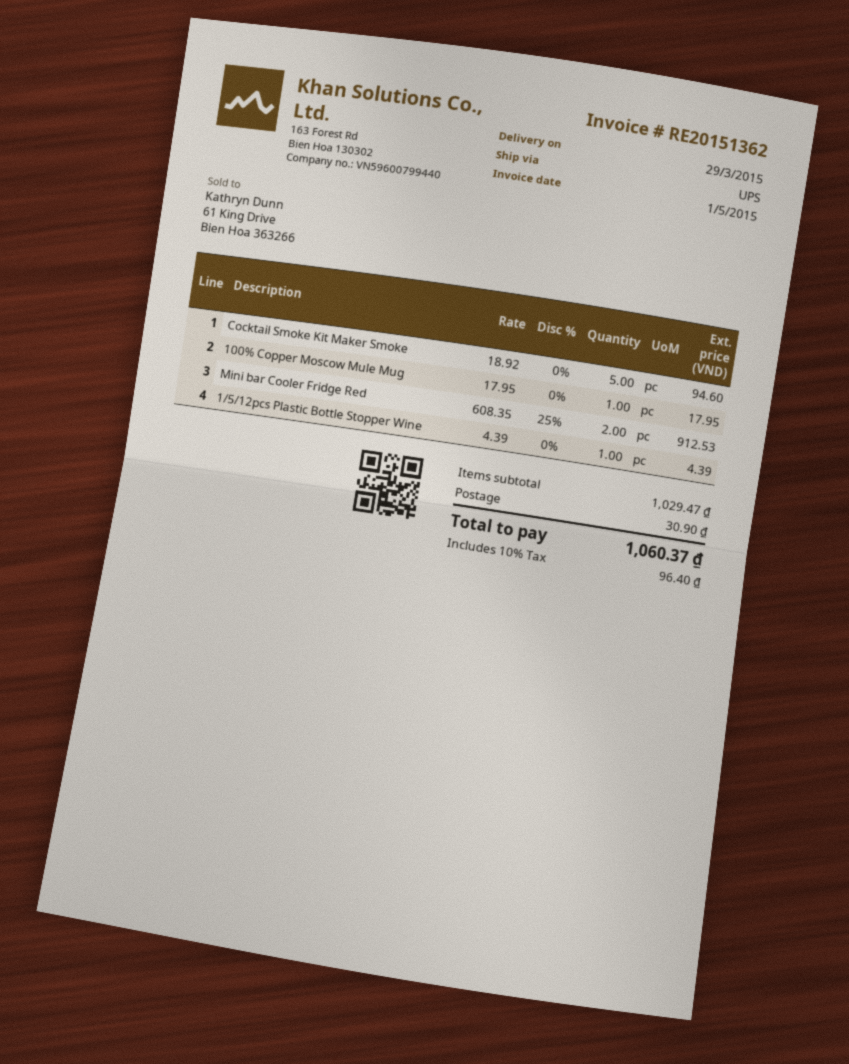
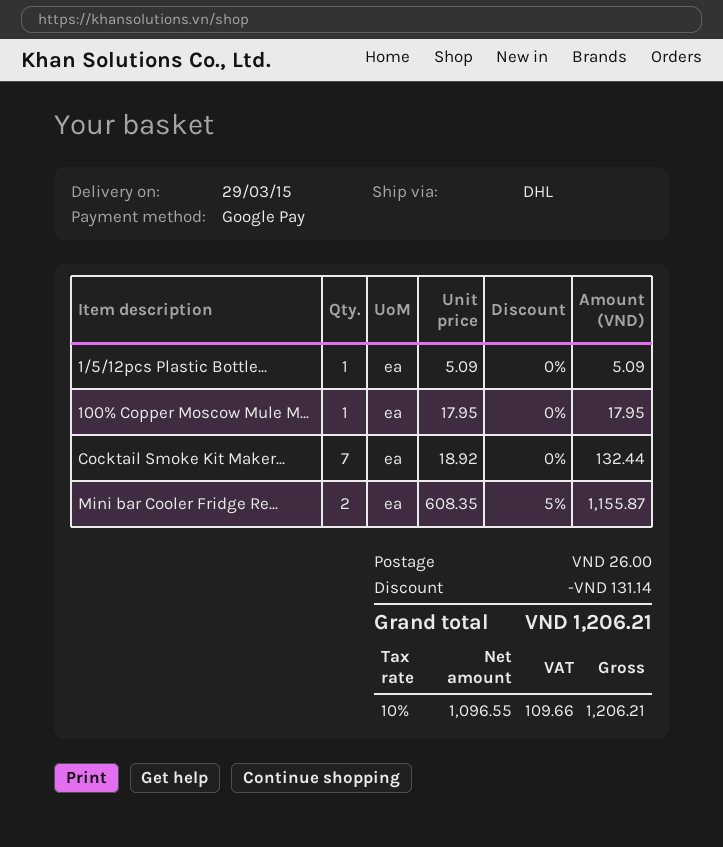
shipping method: UPS -> DHL
Cocktail Smoke Kit Maker Smoke: 5 x 18.92 = 94.60 -> 7 x 18.92 = 132.44
Mini bar Cooler Fridge Red: 2 x 608.35 - 25% = 912.53 -> 2 x 608.35 - 5% = 1155.87
1/5/12pcs Plastic Bottle Stopper Wine: 1 x 4.39 = 4.39 -> 1 x 5.09 = 5.09
discount: none -> 131.14
shipping: 30.90 -> 26.00
tax: 10% = 96.40 -> 10% = 109.66
total: 1060.37 -> 1206.21

